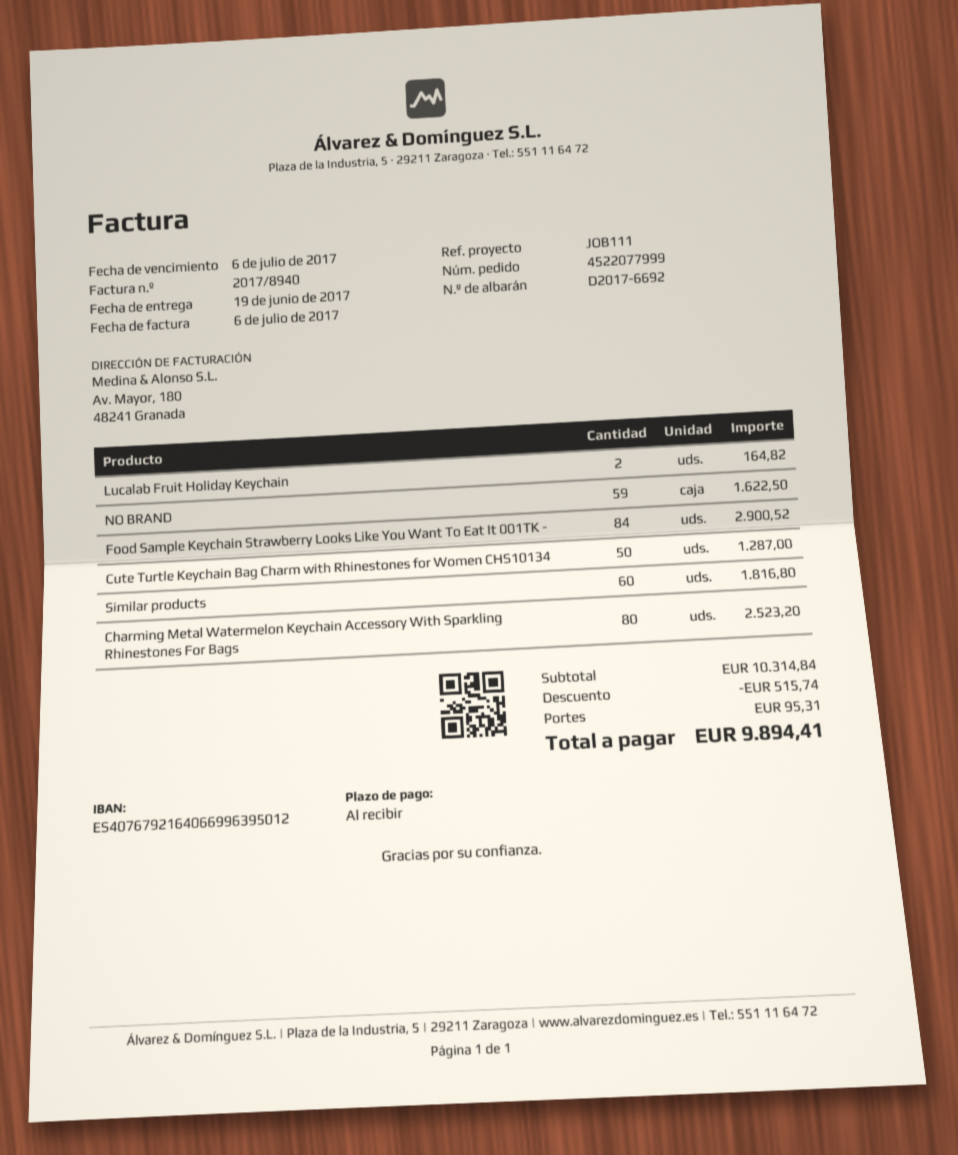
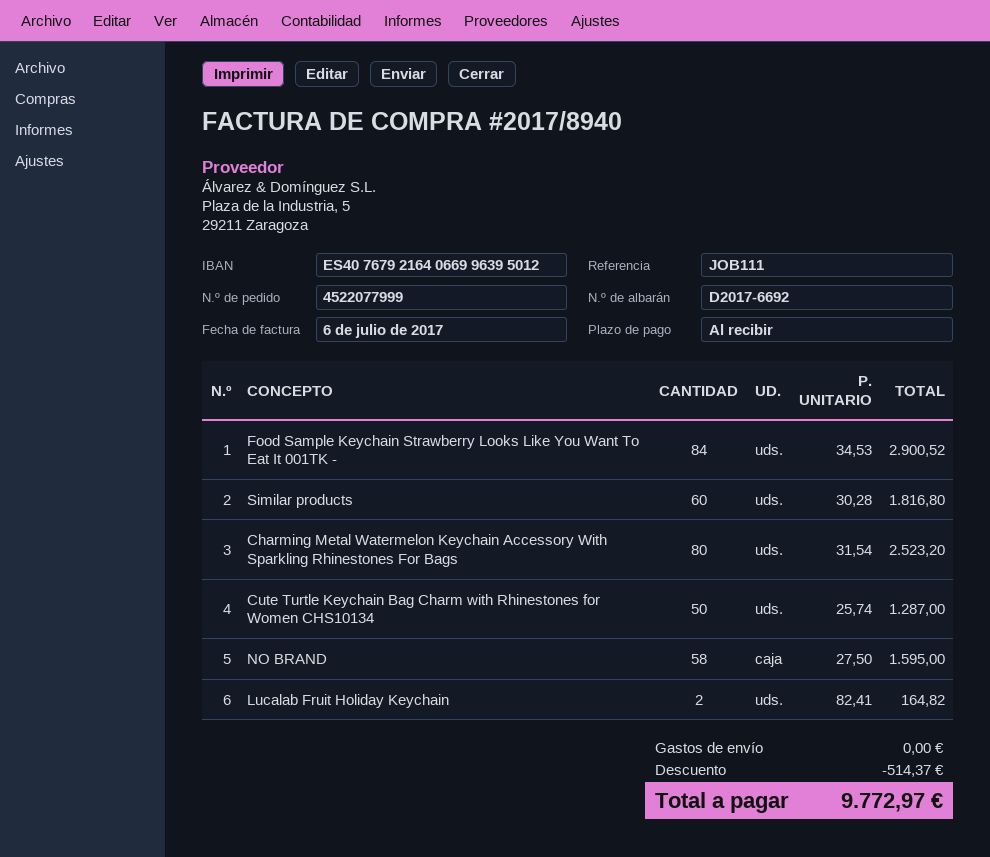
NO BRAND: 59 for 1622.50 -> 58 for 1595.00
discount: 515.74 -> 514.37
shipping: 95.31 -> 0.00
total: 9894.41 -> 9772.97

